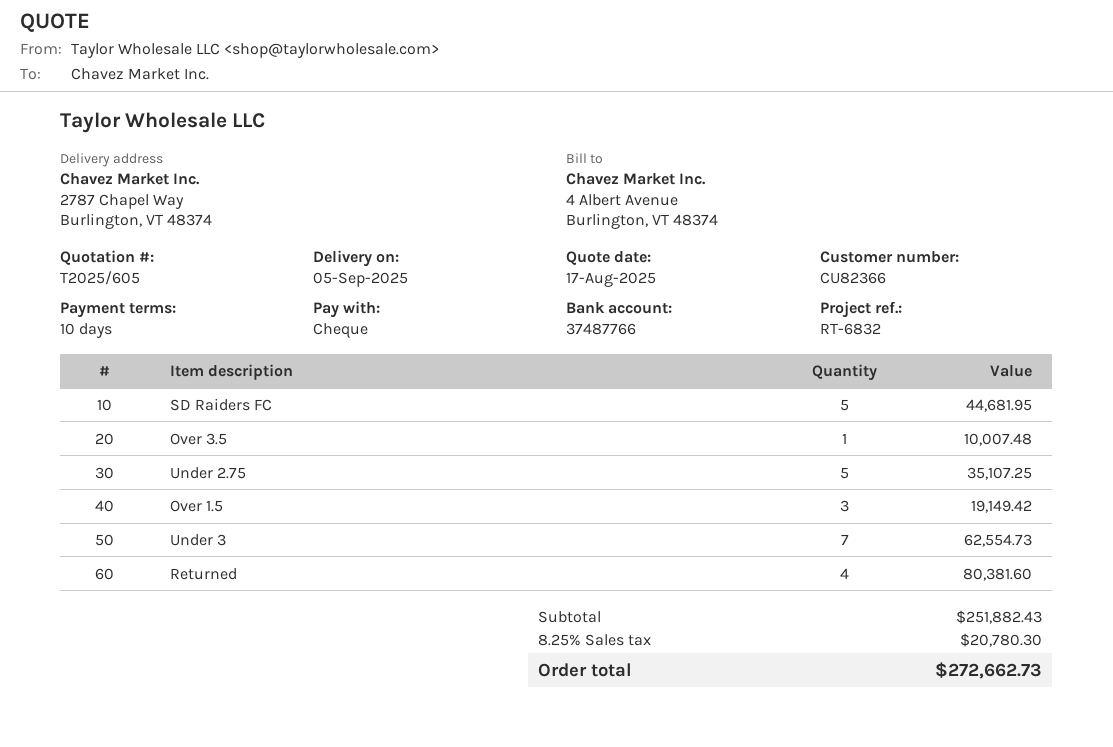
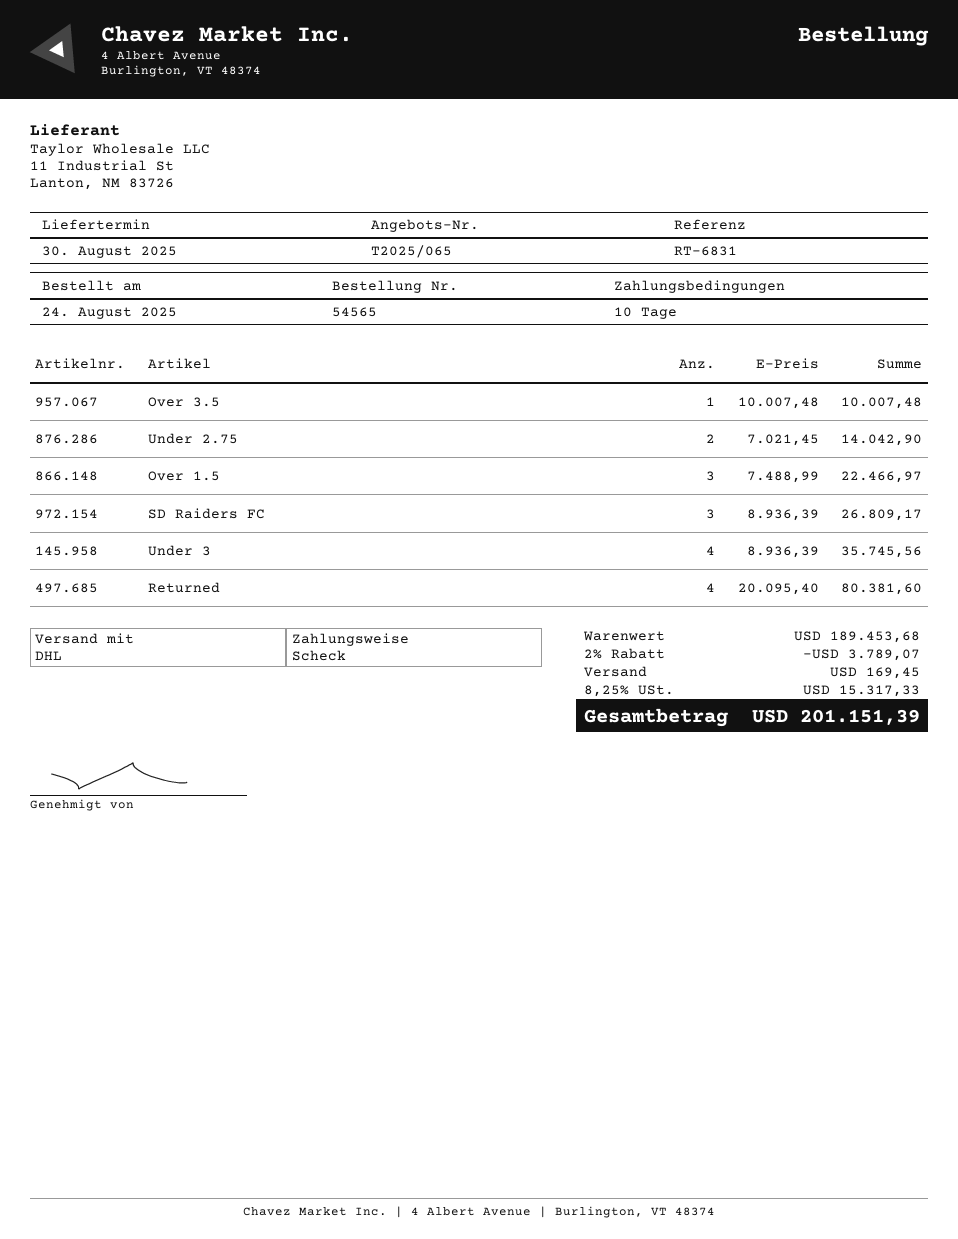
quote number: T2025/605 -> T2025/065
delivery date: 2025-09-05 -> 2025-08-30
reference: RT-6832 -> RT-6831
SD Raiders FC: 5 for 44681.95 -> 3 for 26809.17
Under 2.75: 5 for 35107.25 -> 2 for 14042.90
Over 1.5: 3 for 19149.42 -> 3 for 22466.97
Under 3: 7 for 62554.73 -> 4 for 35745.56
subtotal: 251882.43 -> 189453.68
discount: none -> 2% = 3789.07
shipping: none -> 169.45
tax: 8.25% = 20780.30 -> 8.25% = 15317.33
total: 272662.73 -> 201151.39

